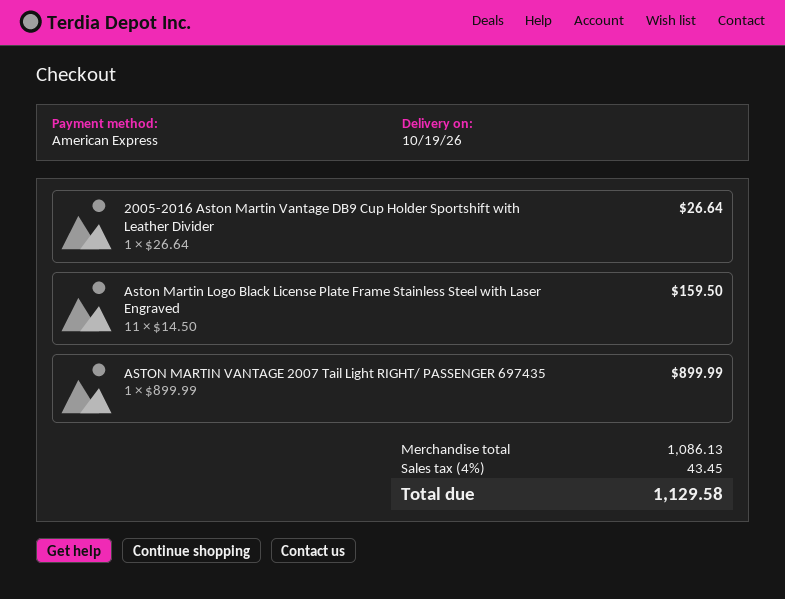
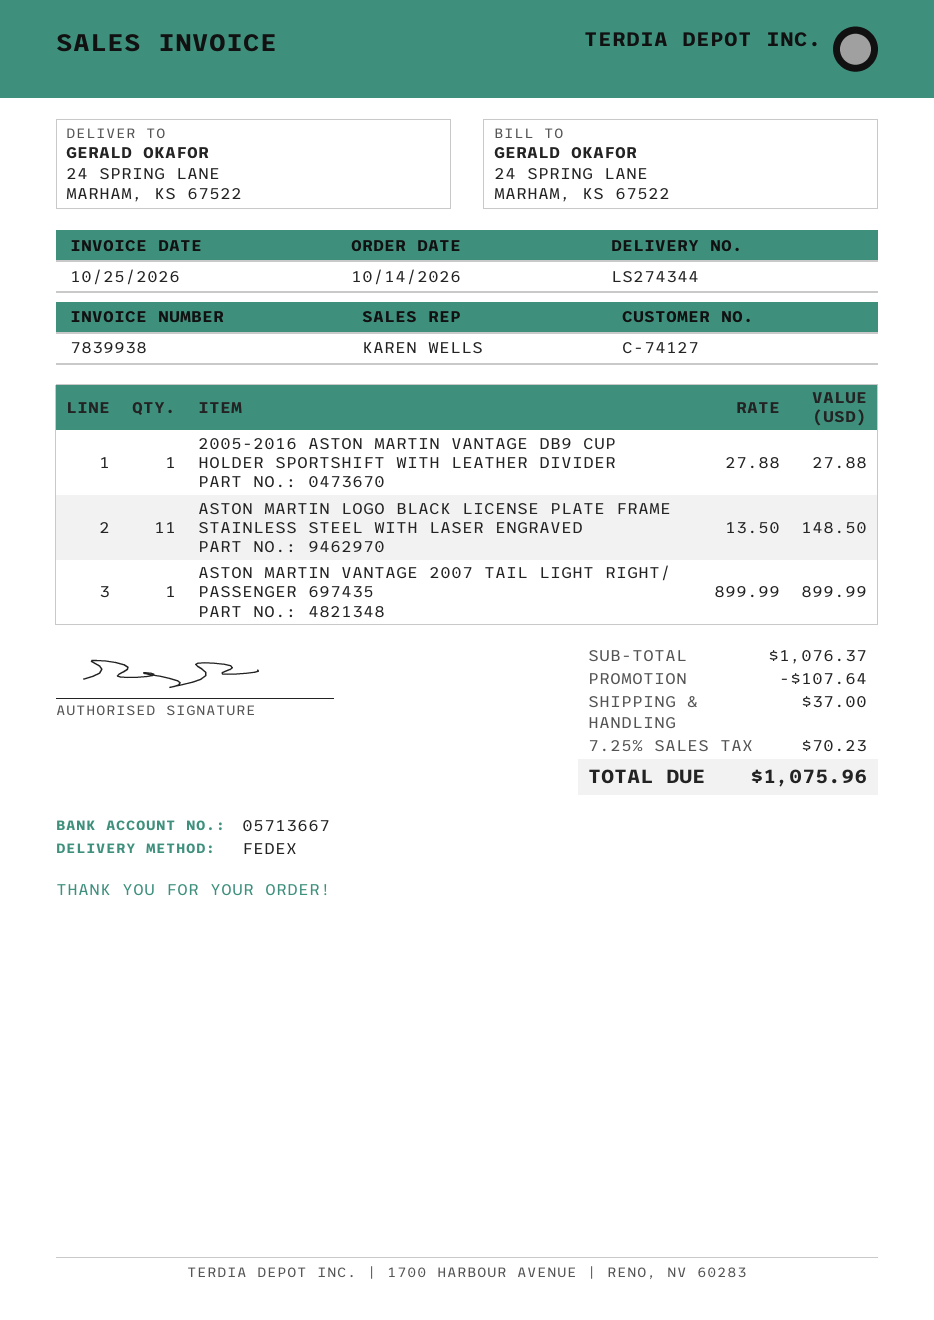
2005-2016 Aston Martin Vantage DB9 Cup Holder Sportshift with Leather Divider: 1 x 26.64 = 26.64 -> 1 x 27.88 = 27.88
Aston Martin Logo Black License Plate Frame Stainless Steel with Laser Engraved: 11 x 14.50 = 159.50 -> 11 x 13.50 = 148.50
subtotal: 1086.13 -> 1076.37
discount: none -> 107.64
shipping: none -> 37.00
tax: 4% = 43.45 -> 7.25% = 70.23
total: 1129.58 -> 1075.96

